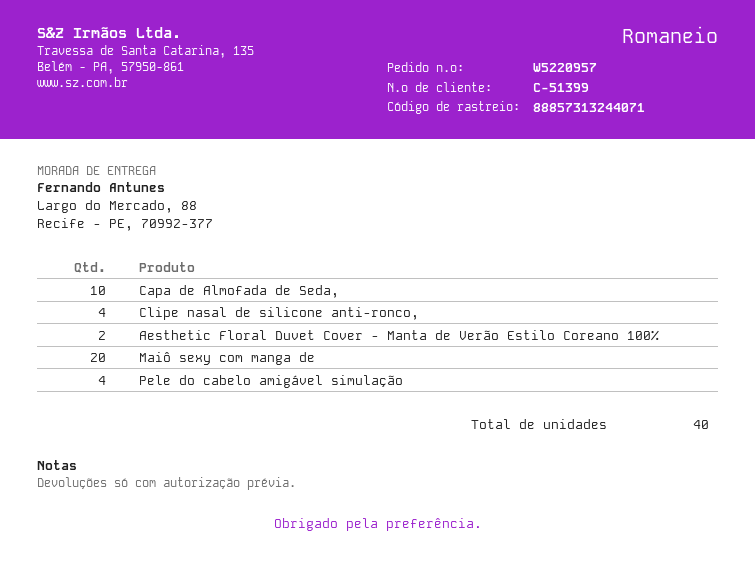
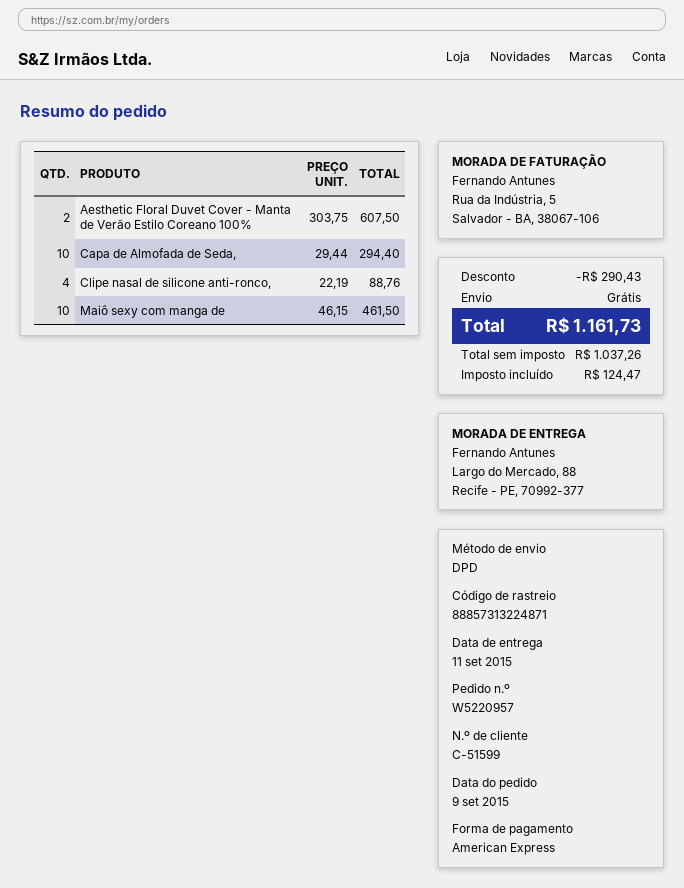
customer number: C-51399 -> C-51599
tracking number: 88857313244071 -> 88857313224871
Maiô sexy com manga de: 20 -> 10
Pele do cabelo amigável simulação: 4 -> none

